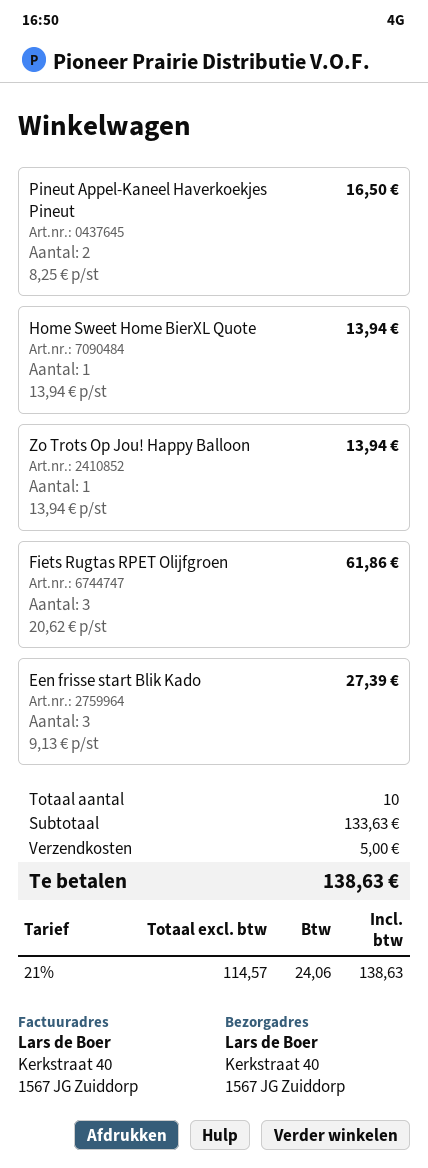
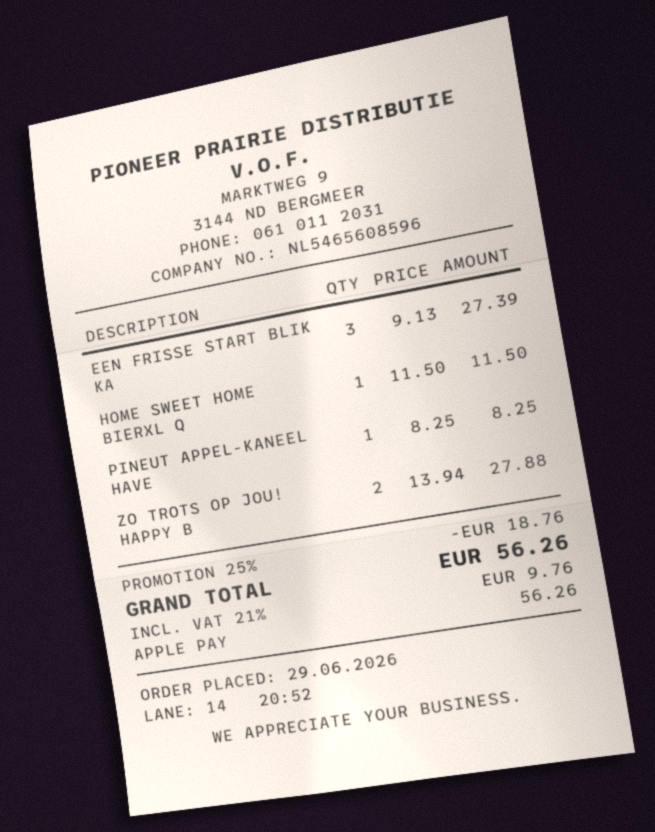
Pineut Appel-Kaneel Haverkoekjes Pineut: 2 x 8.25 = 16.50 -> 1 x 8.25 = 8.25
Home Sweet Home BierXL Quote: 1 x 13.94 = 13.94 -> 1 x 11.50 = 11.50
Zo Trots Op Jou! Happy Balloon: 1 x 13.94 = 13.94 -> 2 x 13.94 = 27.88
Fiets Rugtas RPET Olijfgroen: 3 x 20.62 = 61.86 -> none
discount: none -> 25% = 18.76
shipping: 5.00 -> none
tax: 21% = 24.06 -> 21% = 9.76
total: 138.63 -> 56.26

